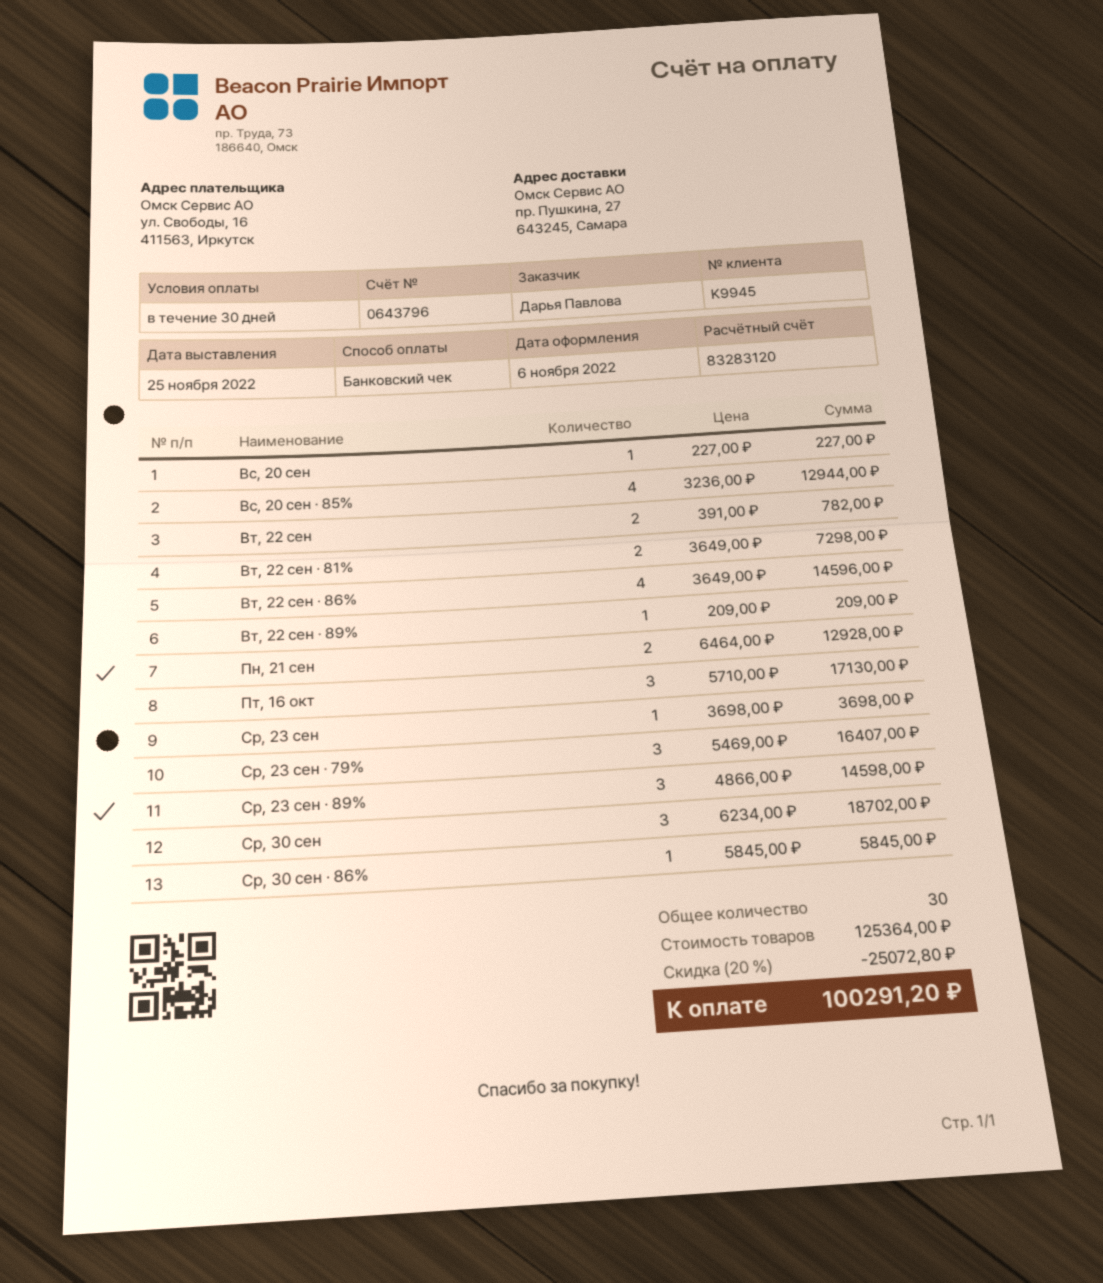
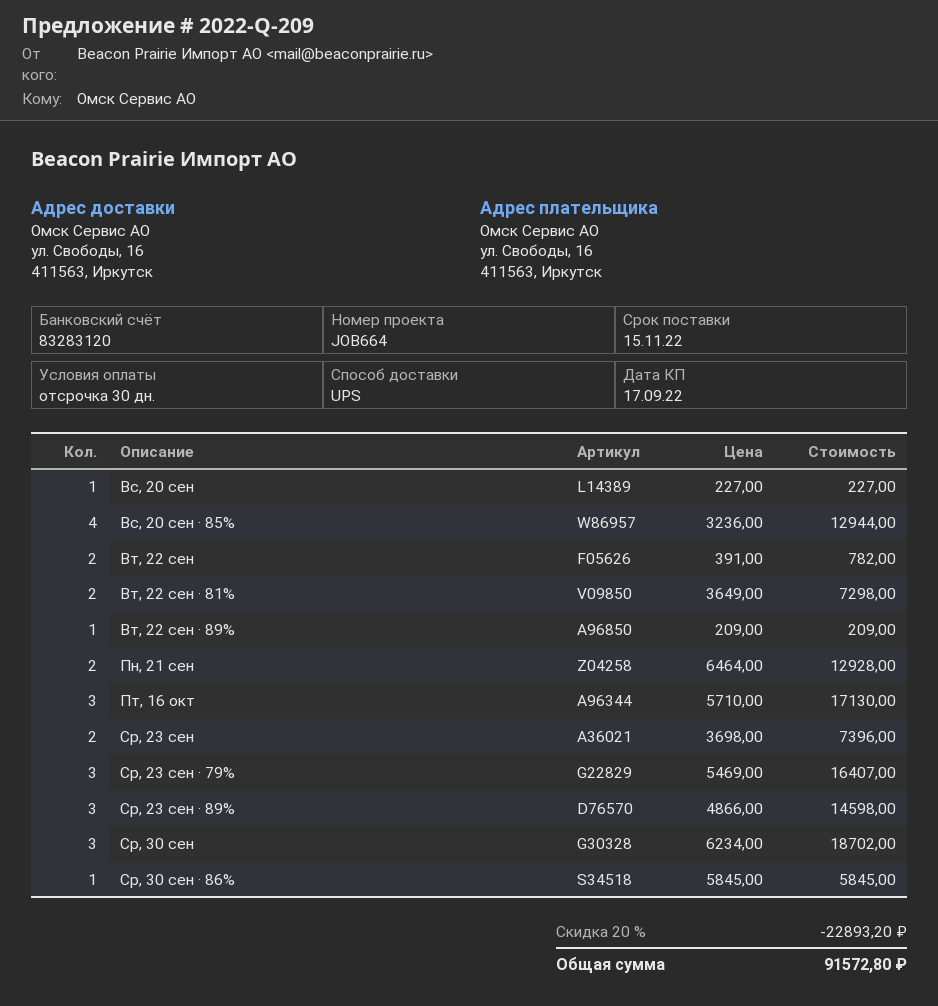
ship to: пр. Пушкина, 27, 643245, Самара -> ул. Свободы, 16, 411563, Иркутск
Вт, 22 сен · 86%: 4 x 3649.00 = 14596.00 -> none
Ср, 23 сен: 1 x 3698.00 = 3698.00 -> 2 x 3698.00 = 7396.00
discount: 20% = 25072.80 -> 20% = 22893.20
total: 100291.20 -> 91572.80

